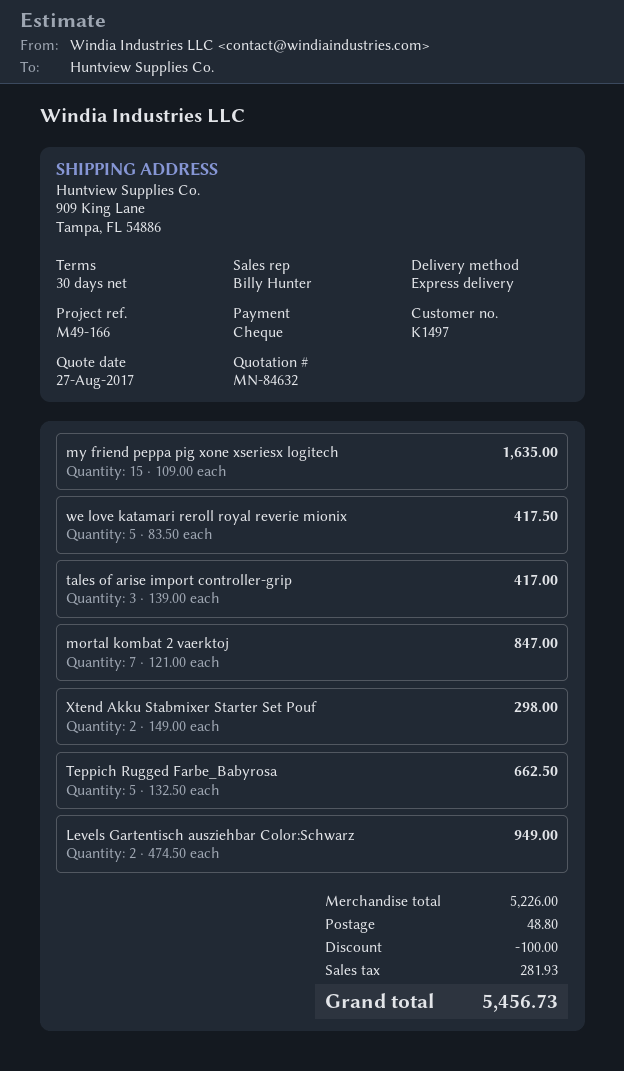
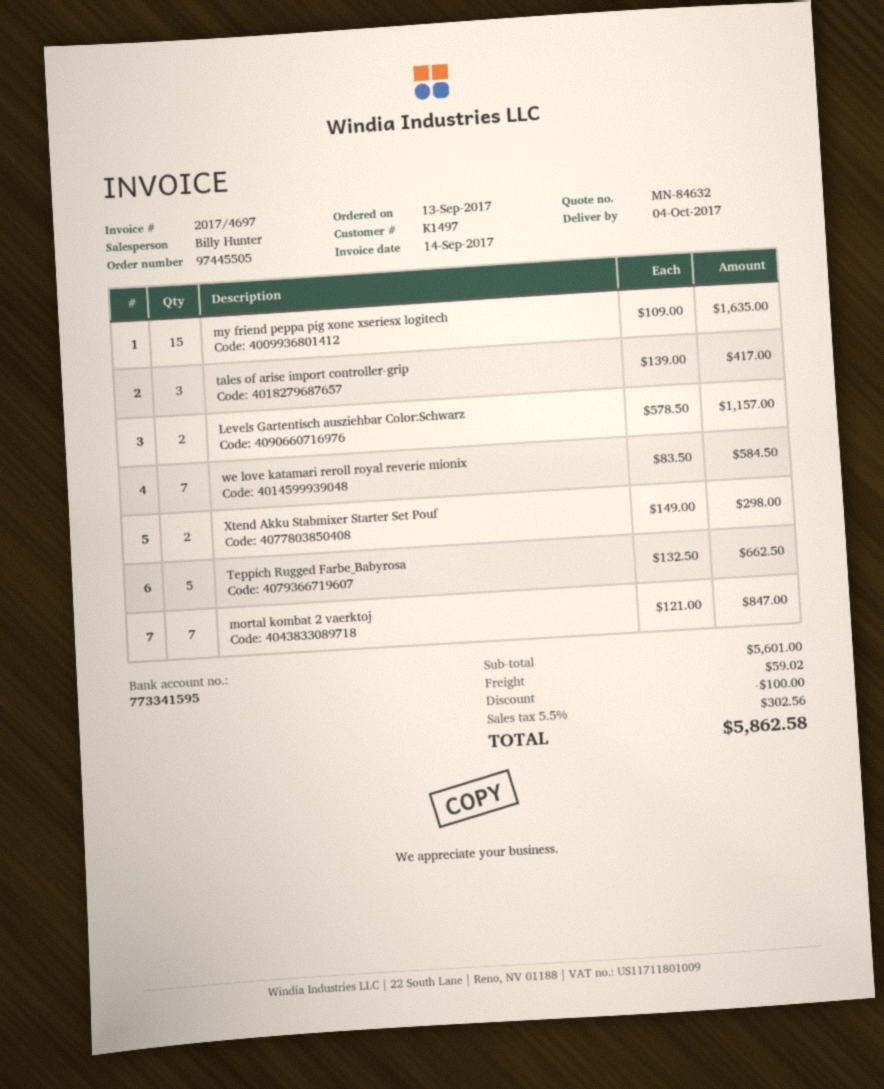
we love katamari reroll royal reverie mionix: 5 x 83.50 = 417.50 -> 7 x 83.50 = 584.50
Levels Gartentisch ausziehbar Color:Schwarz: 2 x 474.50 = 949.00 -> 2 x 578.50 = 1157.00
subtotal: 5226.00 -> 5601.00
shipping: 48.80 -> 59.02
tax: 281.93 -> 302.56
total: 5456.73 -> 5862.58

